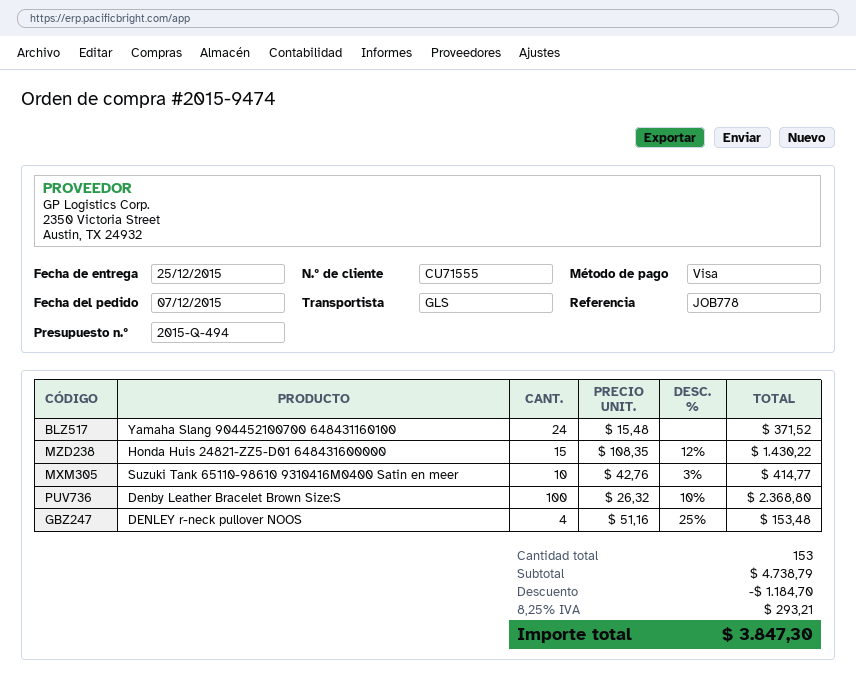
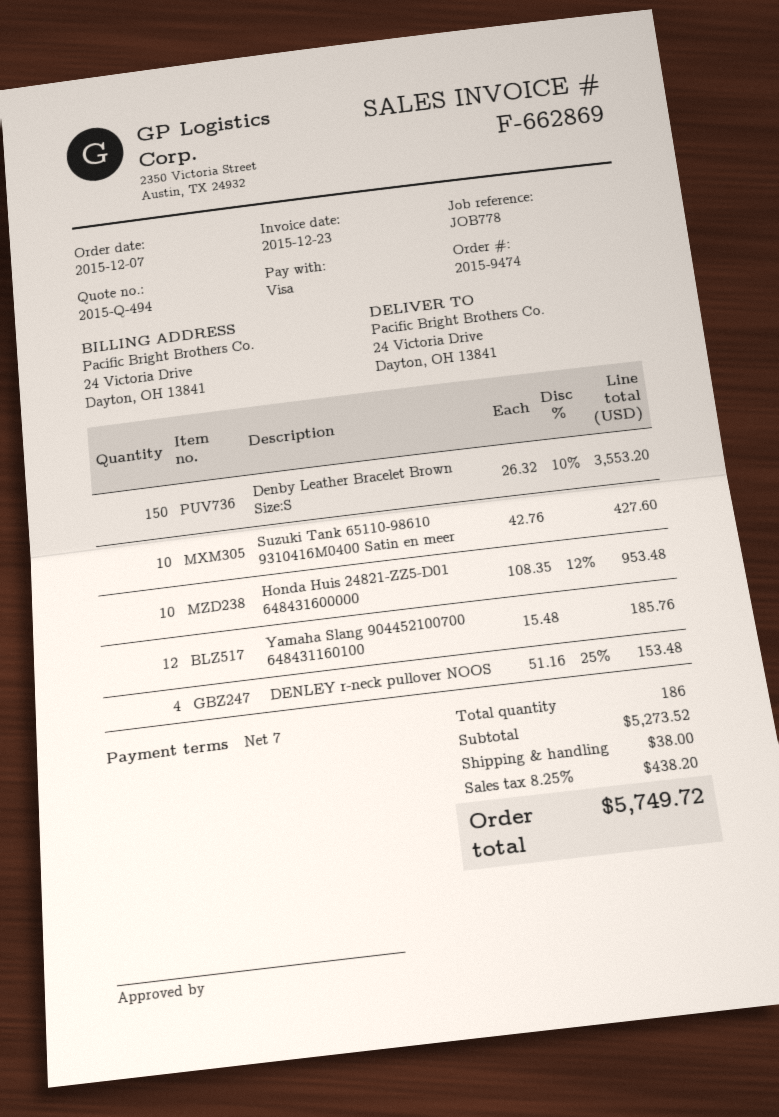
Yamaha Slang 904452100700 648431160100: 24 x 15.48 = 371.52 -> 12 x 15.48 = 185.76
Honda Huis 24821-ZZ5-D01 648431600000: 15 x 108.35 - 12% = 1430.22 -> 10 x 108.35 - 12% = 953.48
Suzuki Tank 65110-98610 9310416M0400 Satin en meer: 10 x 42.76 - 3% = 414.77 -> 10 x 42.76 = 427.60
Denby Leather Bracelet Brown Size:S: 100 x 26.32 - 10% = 2368.80 -> 150 x 26.32 - 10% = 3553.20
total quantity: 153 -> 186
subtotal: 4738.79 -> 5273.52
discount: 1184.70 -> none
shipping: none -> 38.00
tax: 8.25% = 293.21 -> 8.25% = 438.20
total: 3847.30 -> 5749.72

